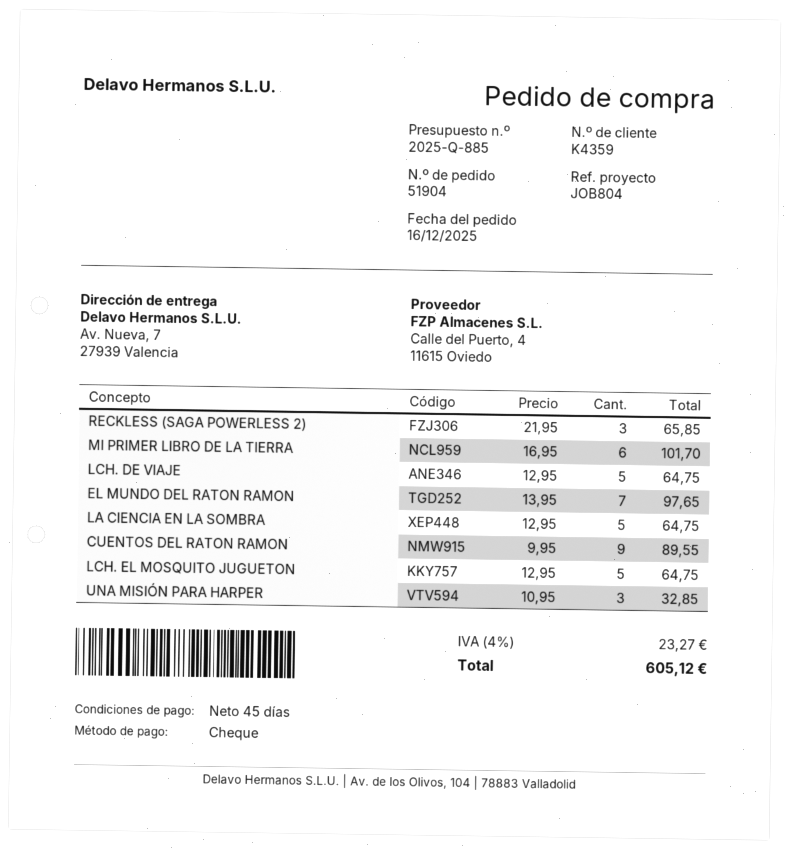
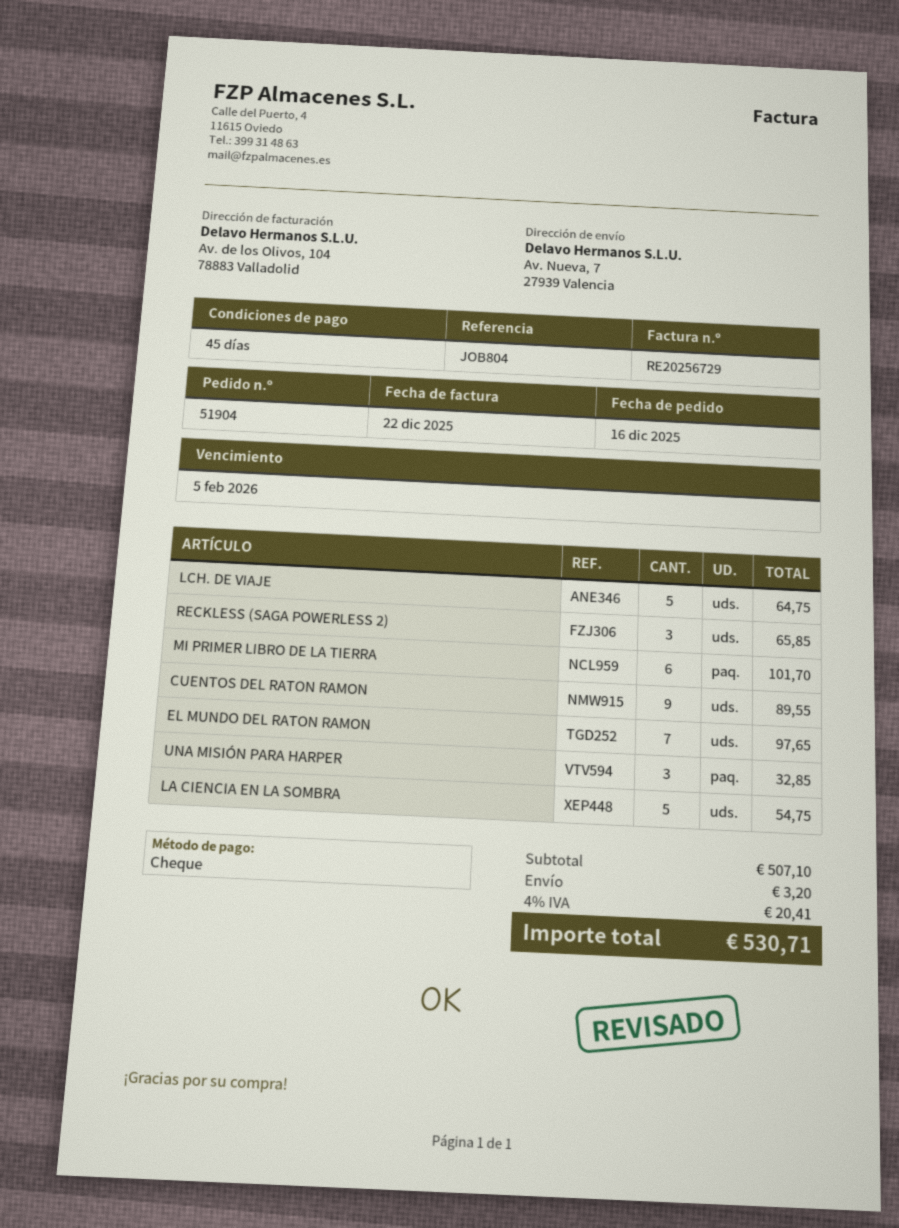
LA CIENCIA EN LA SOMBRA: 5 for 64.75 -> 5 for 54.75
LCH. EL MOSQUITO JUGUETON: 5 for 64.75 -> none
shipping: none -> 3.20
tax: 4% = 23.27 -> 4% = 20.41
total: 605.12 -> 530.71

